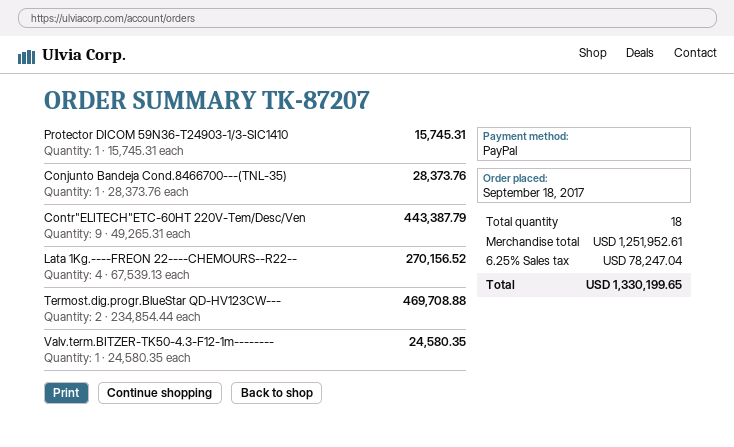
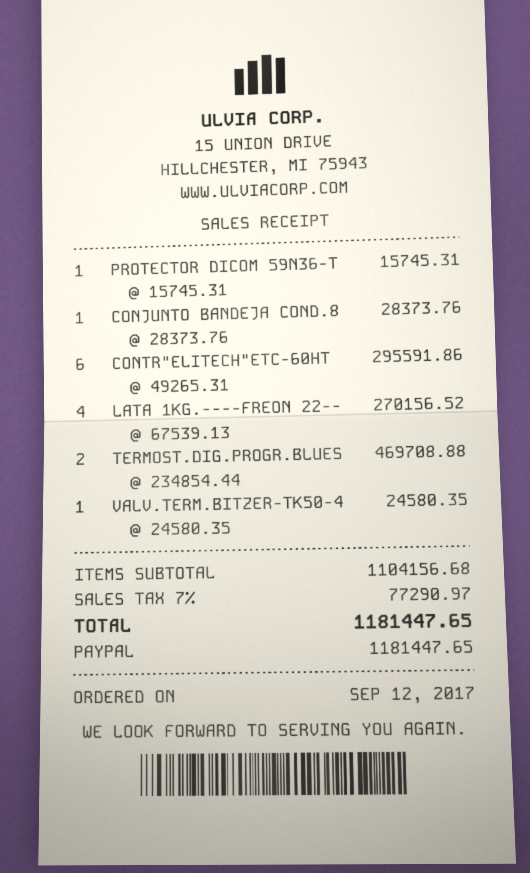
order date: 2017-09-18 -> 2017-09-12
Contr"ELITECH"ETC-60HT 220V-Tem/Desc/Ven: 9 x 49265.31 = 443387.79 -> 6 x 49265.31 = 295591.86
subtotal: 1251952.61 -> 1104156.68
tax: 6.25% = 78247.04 -> 7% = 77290.97
total: 1330199.65 -> 1181447.65

